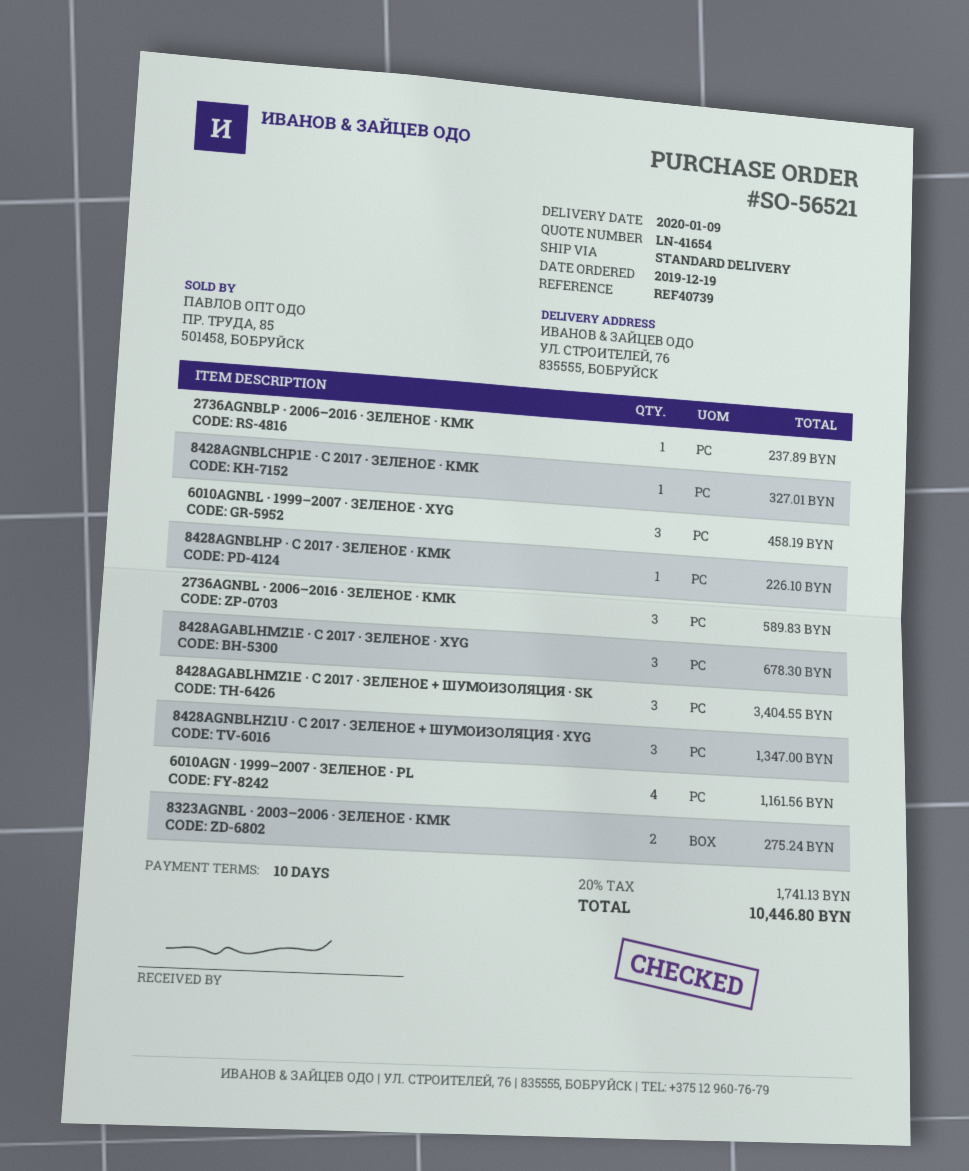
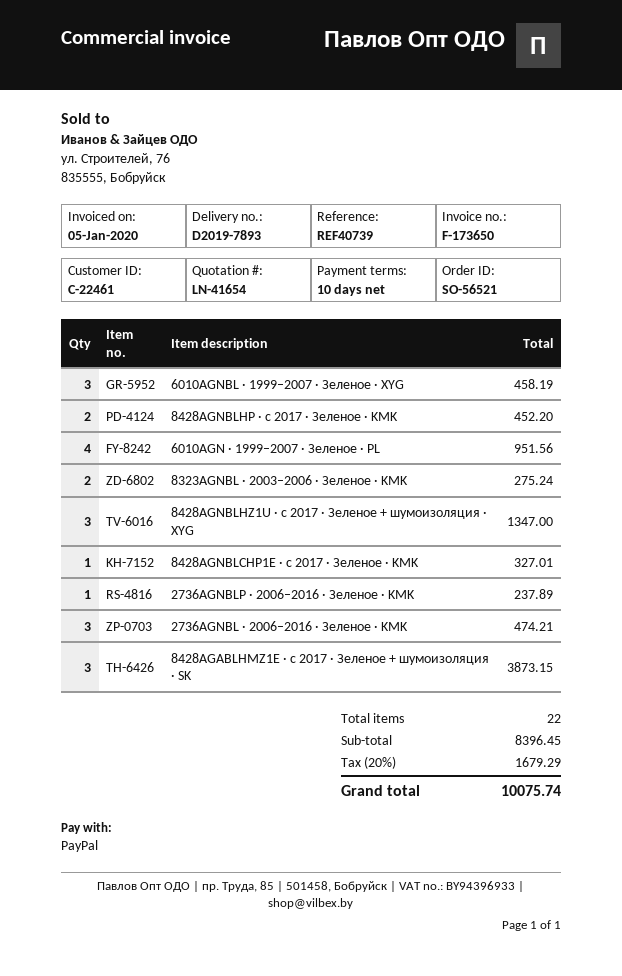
8428AGNBLHP · С 2017 · ЗЕЛЕНОЕ · KMK: 1 for 226.10 -> 2 for 452.20
2736AGNBL · 2006–2016 · ЗЕЛЕНОЕ · KMK: 3 for 589.83 -> 3 for 474.21
8428AGABLHMZ1E · С 2017 · ЗЕЛЕНОЕ · XYG: 3 for 678.30 -> none
8428AGABLHMZ1E · С 2017 · ЗЕЛЕНОЕ + ШУМОИЗОЛЯЦИЯ · SK: 3 for 3404.55 -> 3 for 3873.15
6010AGN · 1999–2007 · ЗЕЛЕНОЕ · PL: 4 for 1161.56 -> 4 for 951.56
tax: 20% = 1741.13 -> 20% = 1679.29
total: 10446.80 -> 10075.74

